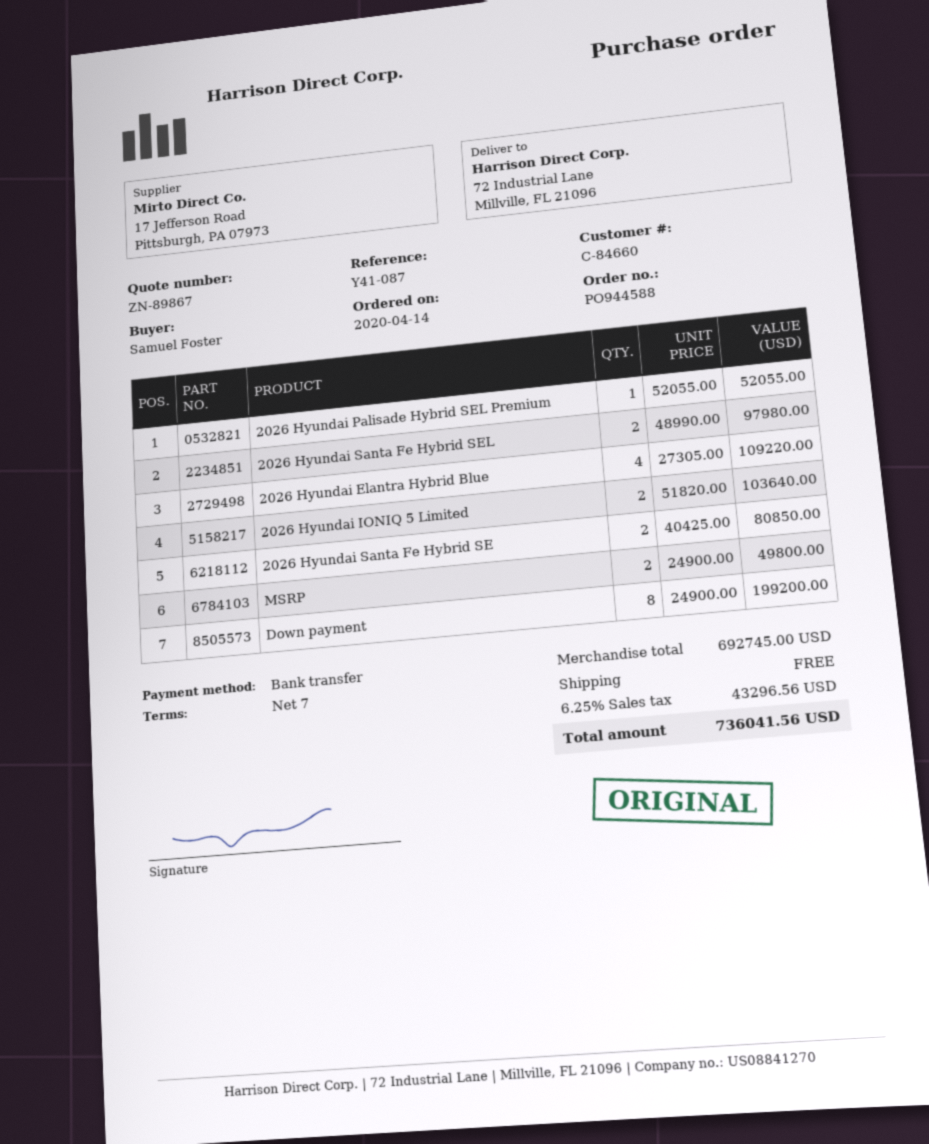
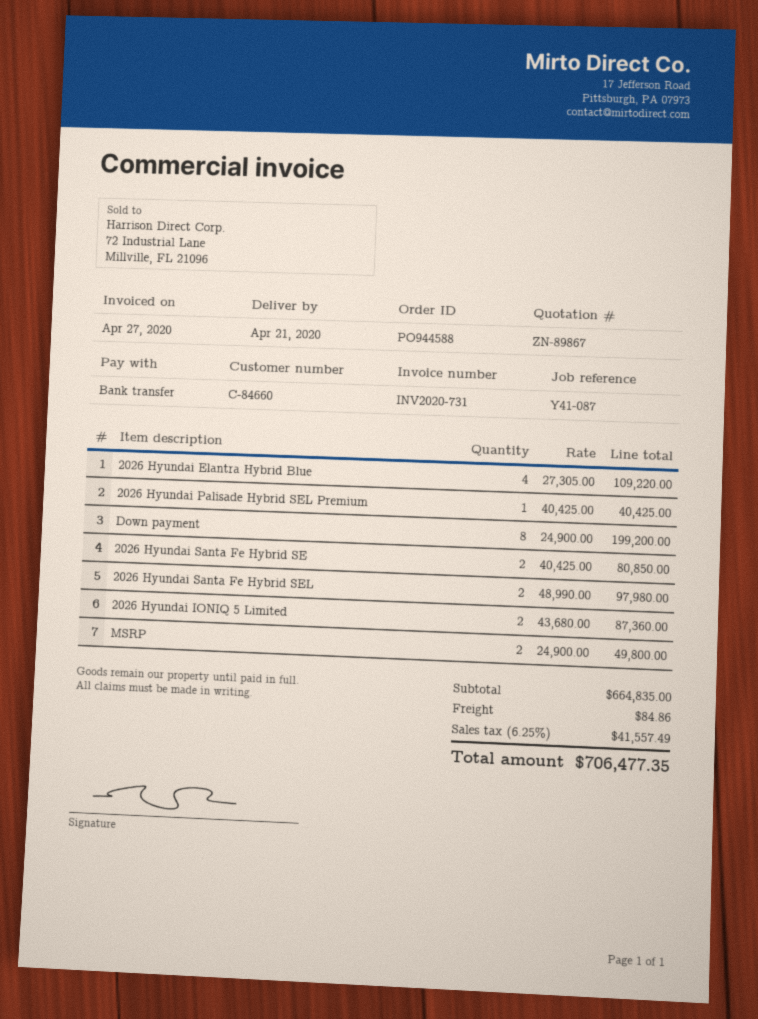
2026 Hyundai Palisade Hybrid SEL Premium: 1 x 52055.00 = 52055.00 -> 1 x 40425.00 = 40425.00
2026 Hyundai IONIQ 5 Limited: 2 x 51820.00 = 103640.00 -> 2 x 43680.00 = 87360.00
subtotal: 692745.00 -> 664835.00
shipping: 0.00 -> 84.86
tax: 6.25% = 43296.56 -> 6.25% = 41557.49
total: 736041.56 -> 706477.35

